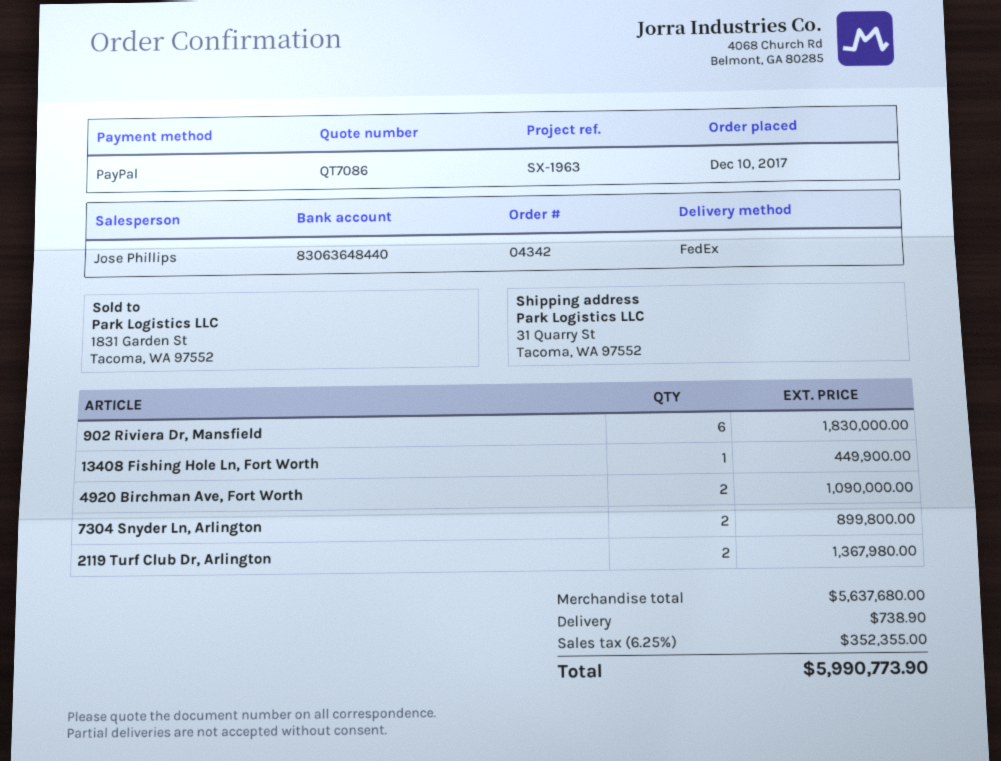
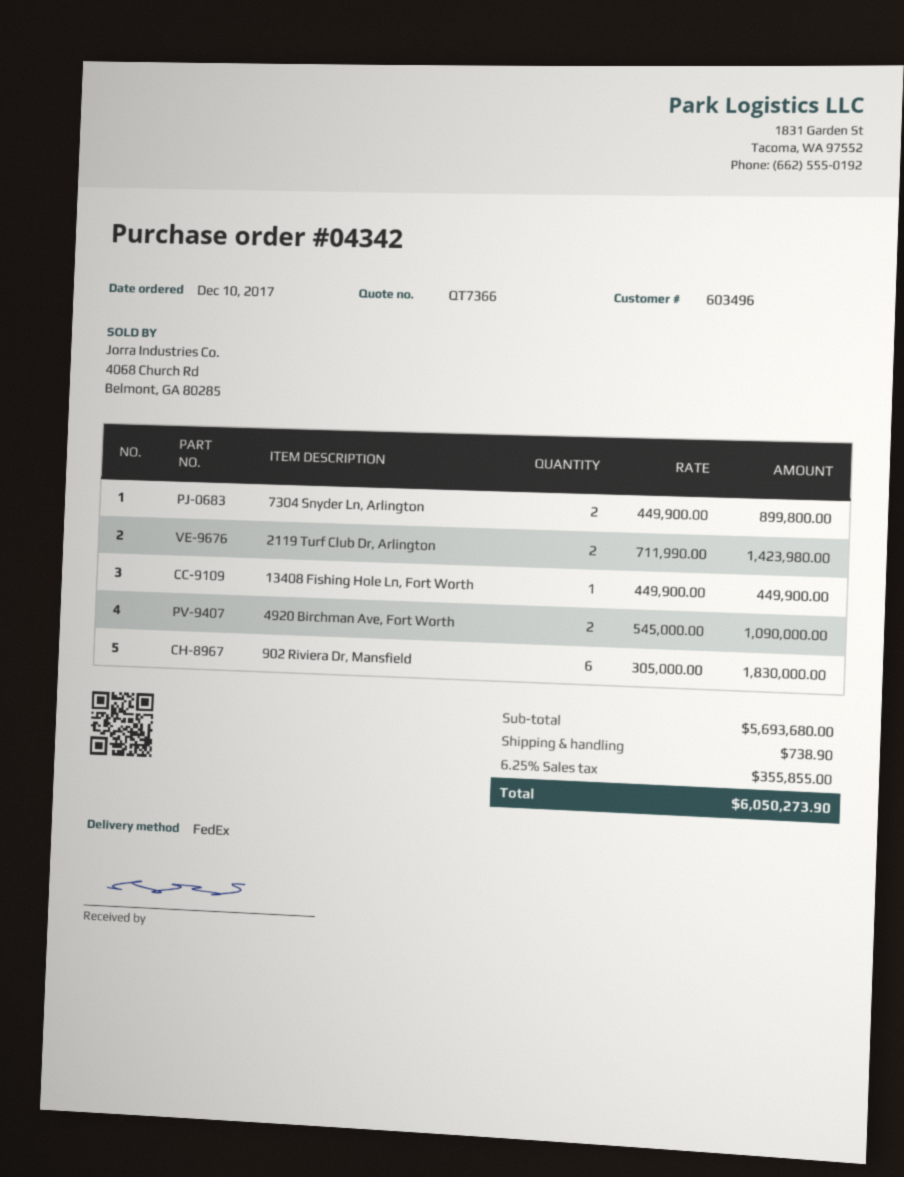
quote number: QT7086 -> QT7366
2119 Turf Club Dr, Arlington: 2 for 1367980.00 -> 2 for 1423980.00
subtotal: 5637680.00 -> 5693680.00
tax: 6.25% = 352355.00 -> 6.25% = 355855.00
total: 5990773.90 -> 6050273.90

